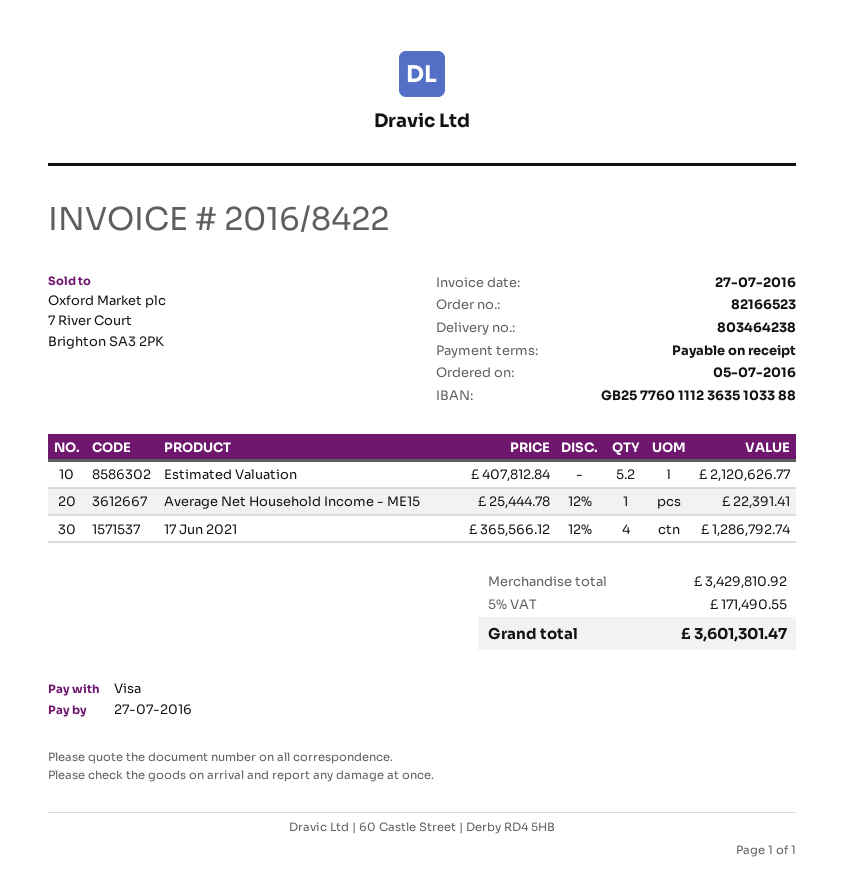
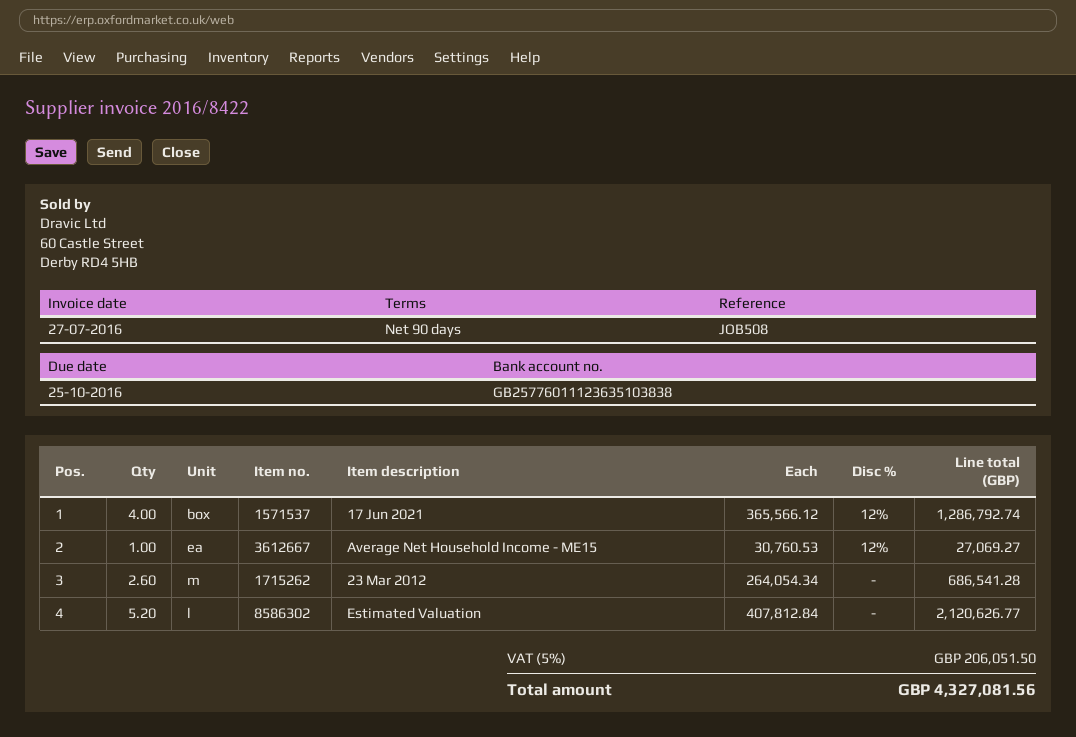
payment terms: on receipt -> 90 days
due date: 2016-07-27 -> 2016-10-25
bank account: GB25776011123635103388 -> GB25776011123635103838
Average Net Household Income - ME15: 1 x 25444.78 - 12% = 22391.41 -> 1 x 30760.53 - 12% = 27069.27
23 Mar 2012: none -> 2.6 x 264054.34 = 686541.28
tax: 5% = 171490.55 -> 5% = 206051.50
total: 3601301.47 -> 4327081.56

